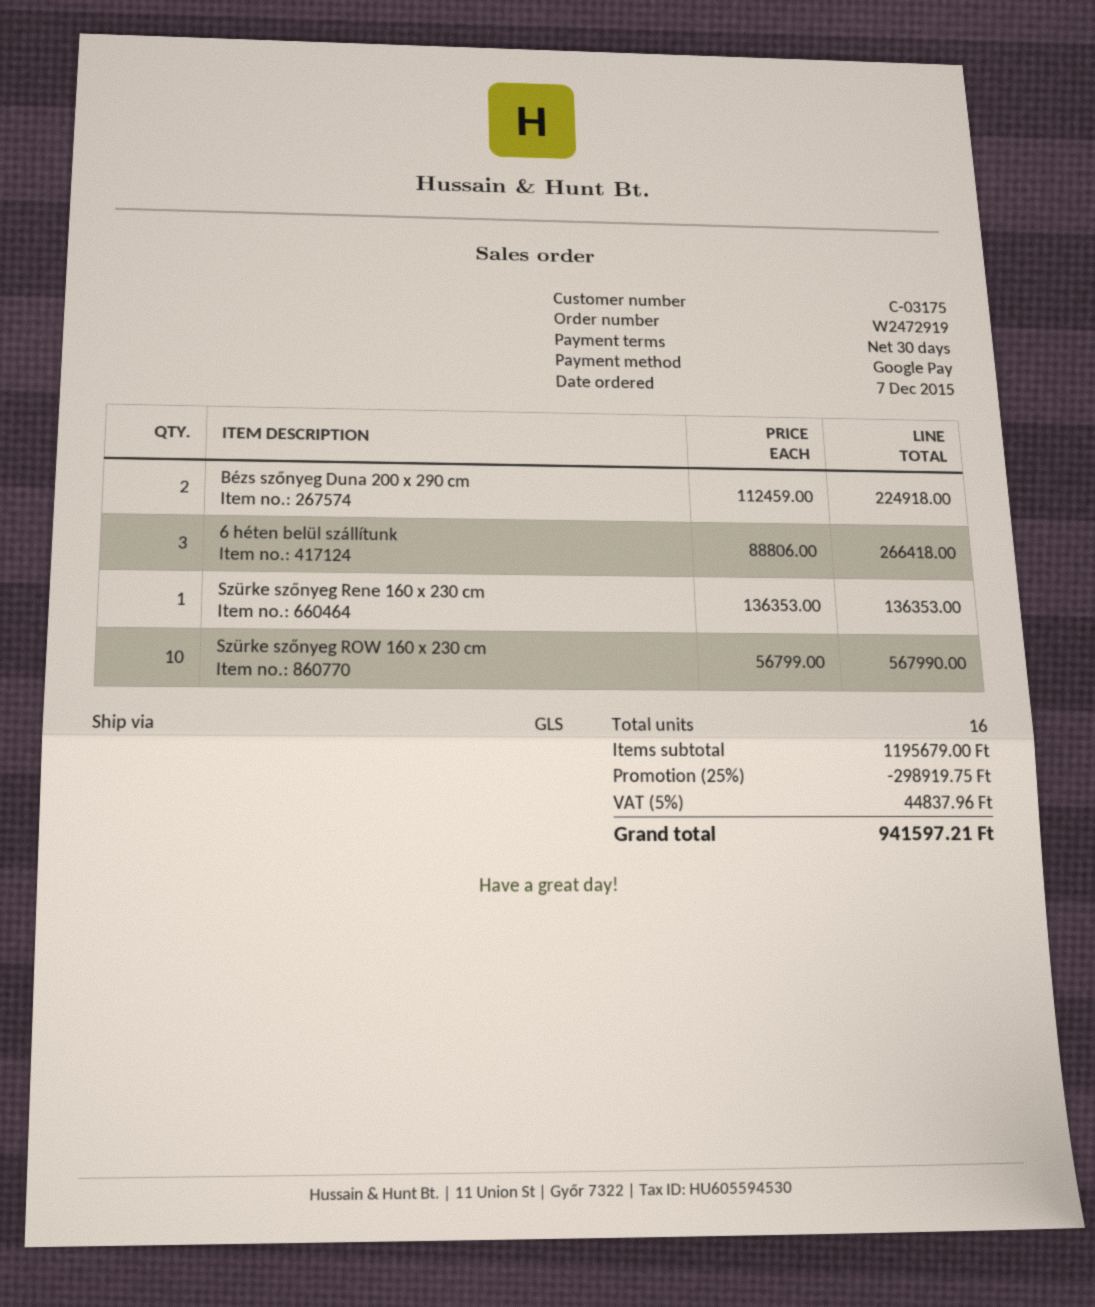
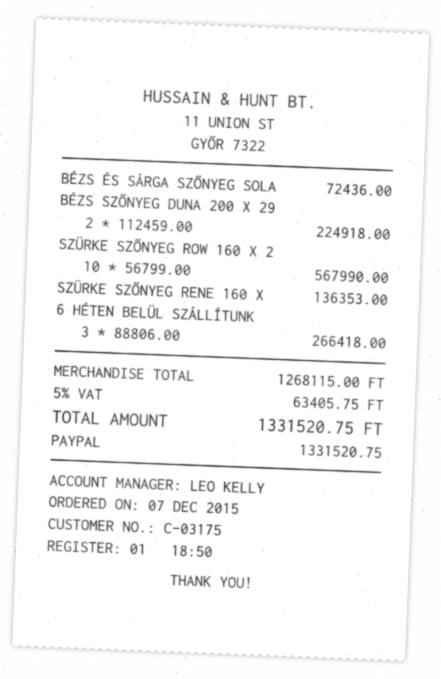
payment method: Google Pay -> PayPal
BÉZS ÉS SÁRGA SZŐNYEG SOLA: none -> 1 x 72436.00 = 72436.00
subtotal: 1195679.00 -> 1268115.00
discount: 25% = 298919.75 -> none
tax: 5% = 44837.96 -> 5% = 63405.75
total: 941597.21 -> 1331520.75

